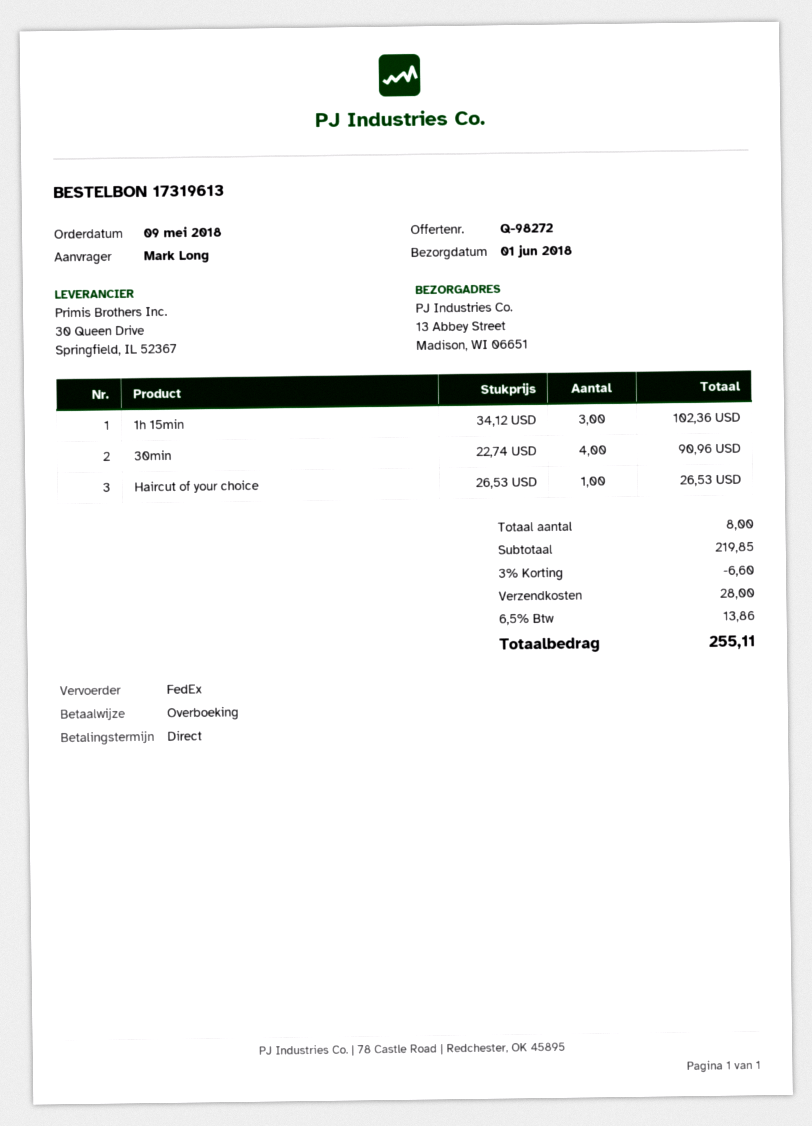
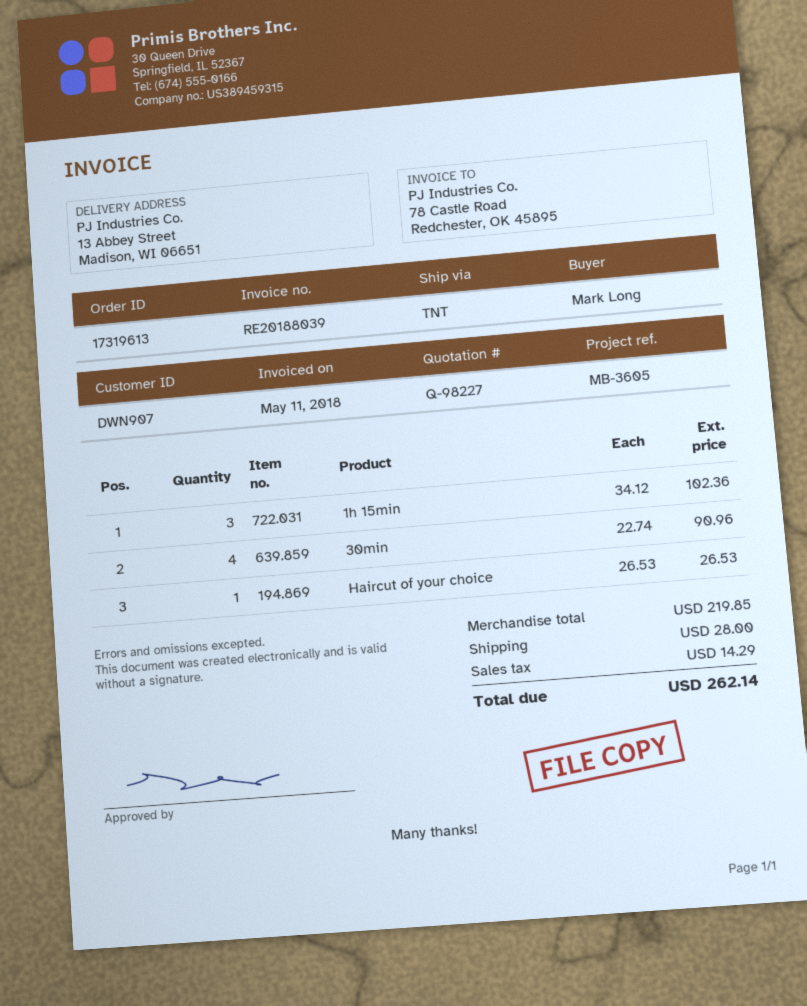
quote number: Q-98272 -> Q-98227
shipping method: FedEx -> TNT
discount: 3% = 6.60 -> none
tax: 13.86 -> 14.29
total: 255.11 -> 262.14

